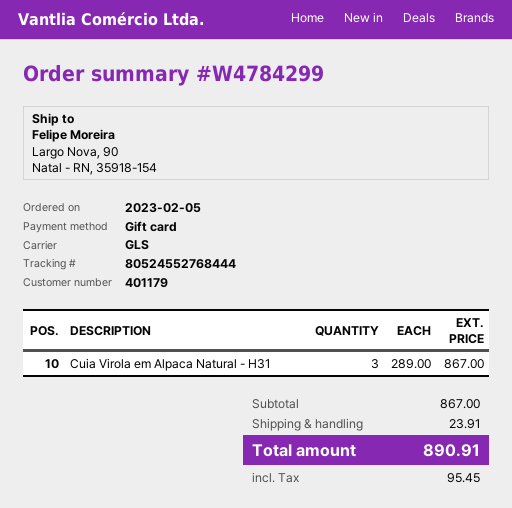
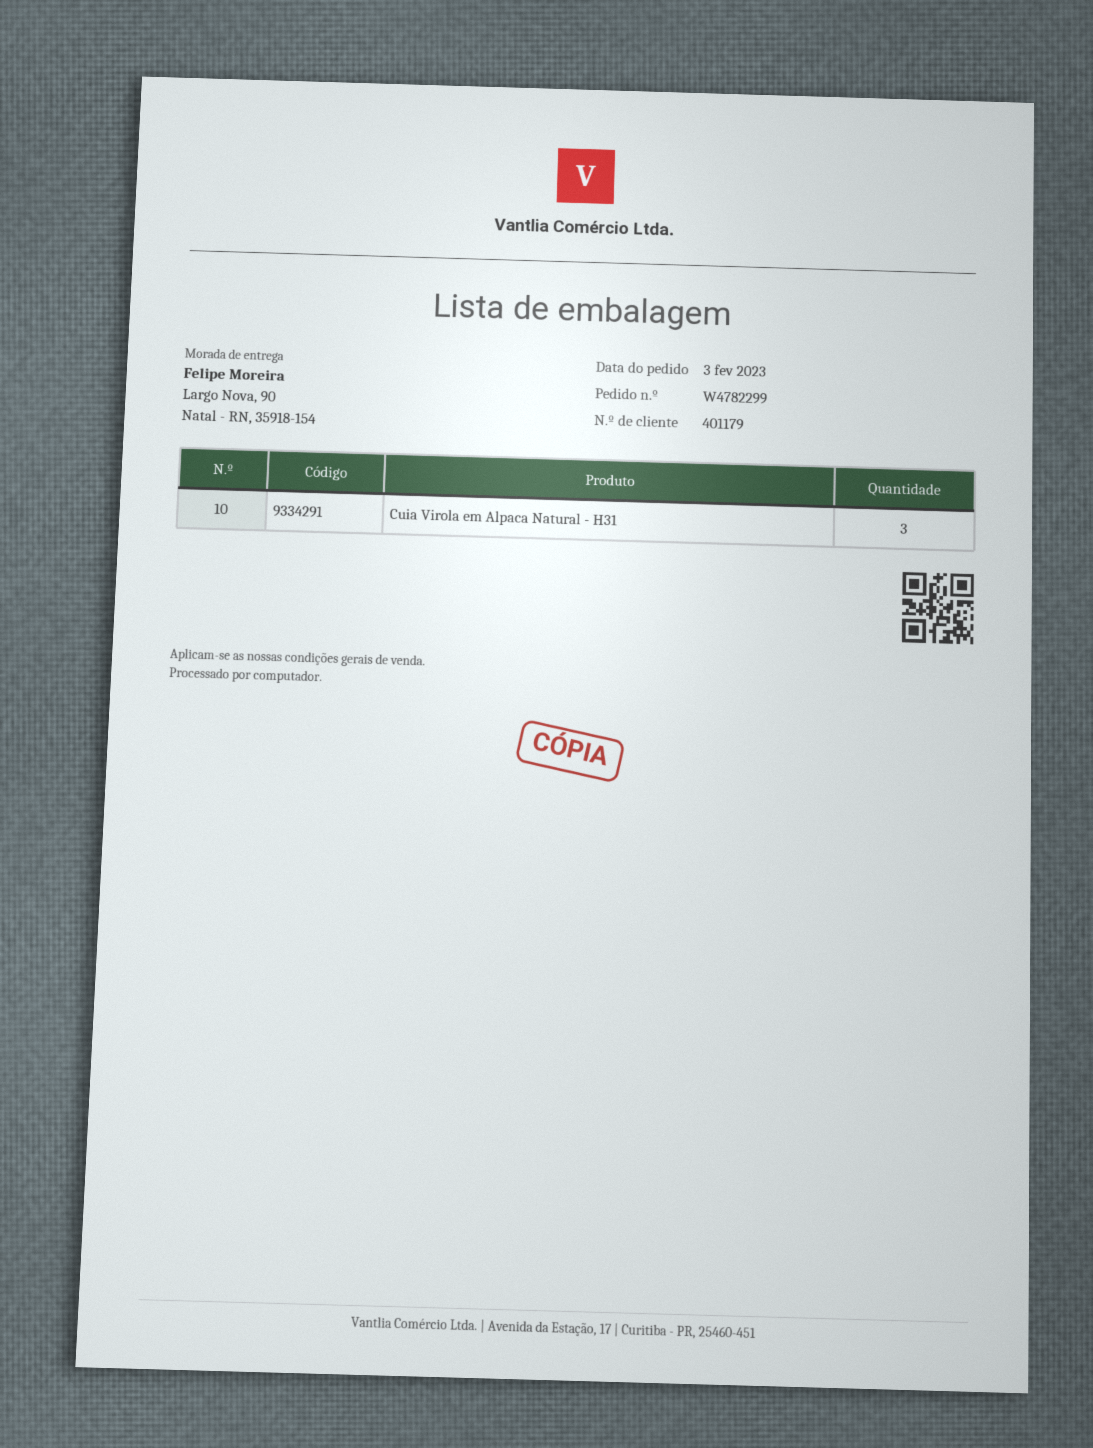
order number: W4784299 -> W4782299
order date: 2023-02-05 -> 2023-02-03

